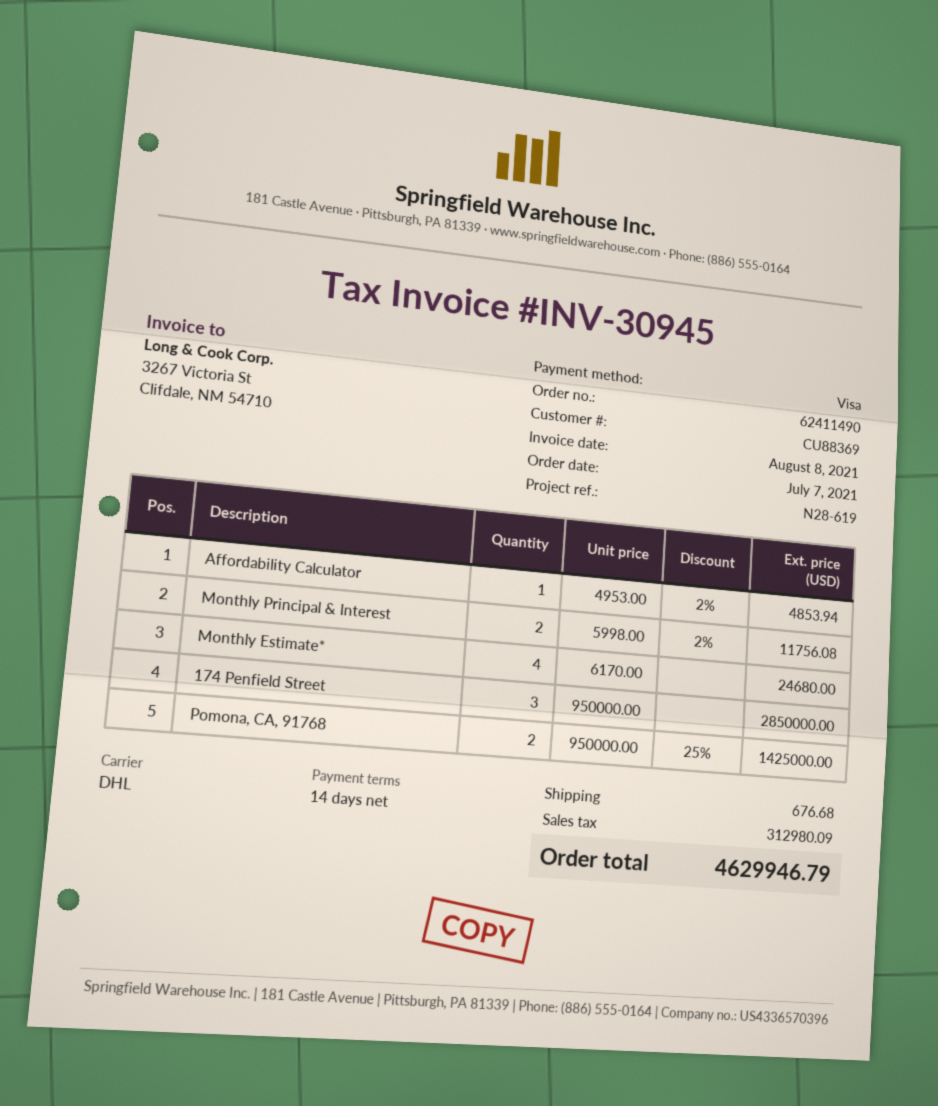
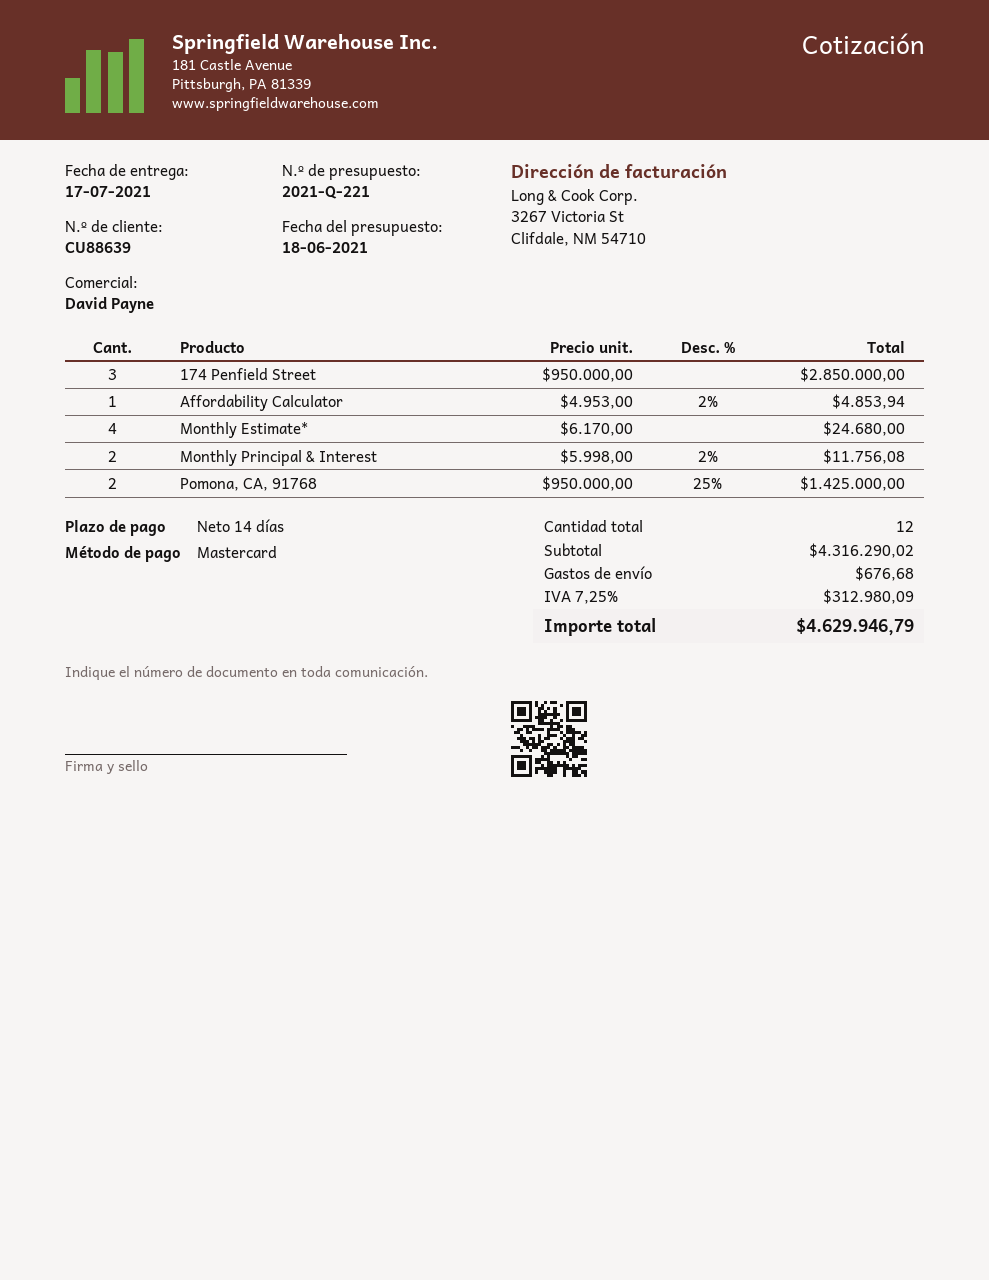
customer number: CU88369 -> CU88639
payment method: Visa -> Mastercard

